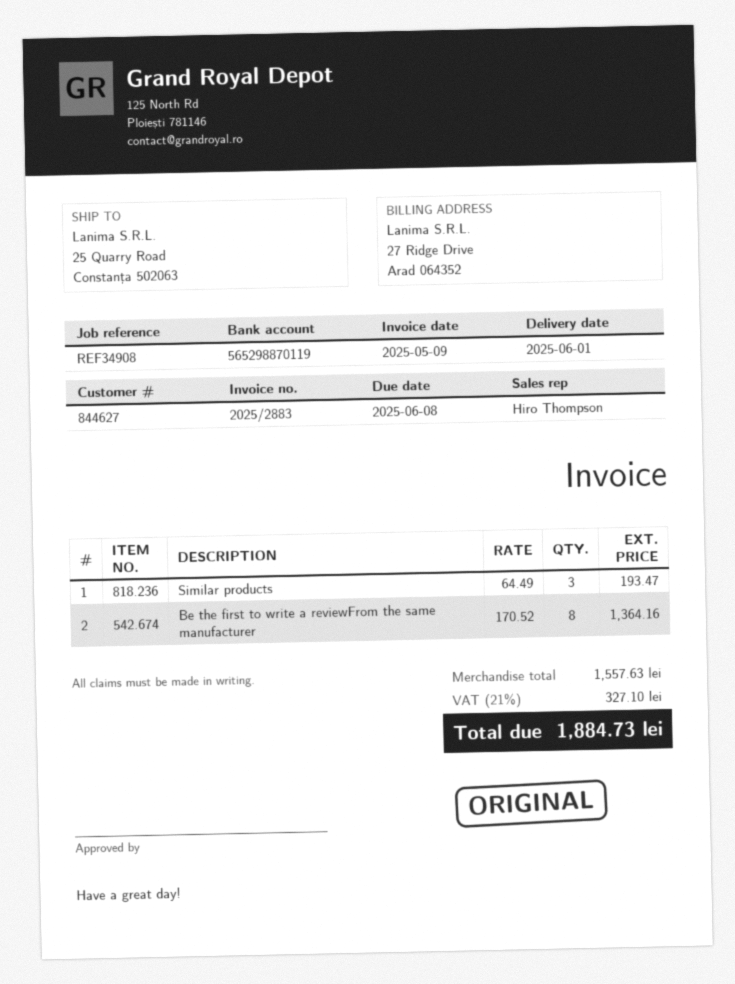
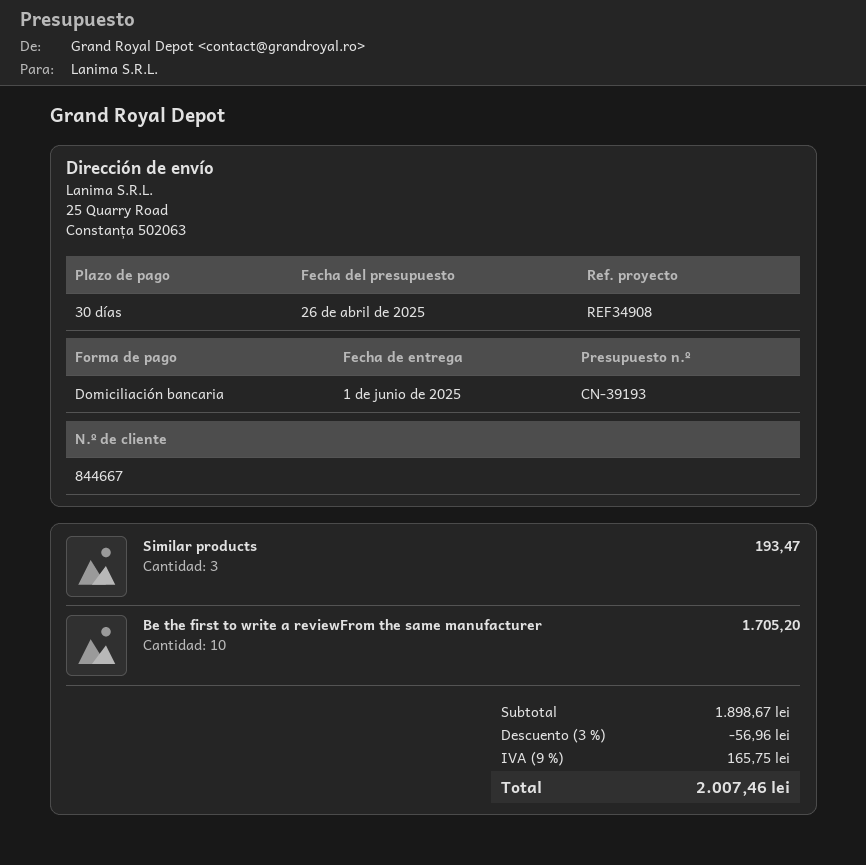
customer number: 844627 -> 844667
Be the first to write a reviewFrom the same manufacturer: 8 for 1364.16 -> 10 for 1705.20
subtotal: 1557.63 -> 1898.67
discount: none -> 3% = 56.96
tax: 21% = 327.10 -> 9% = 165.75
total: 1884.73 -> 2007.46

